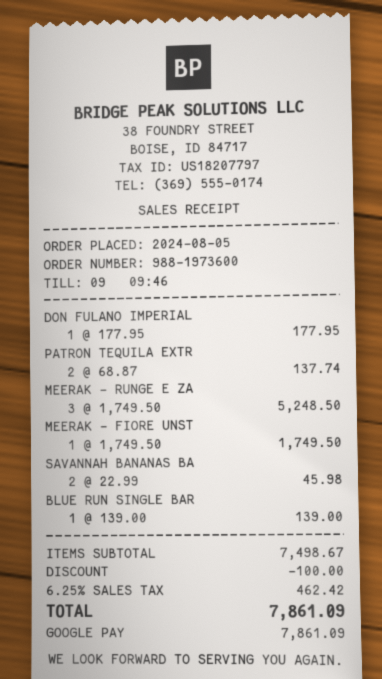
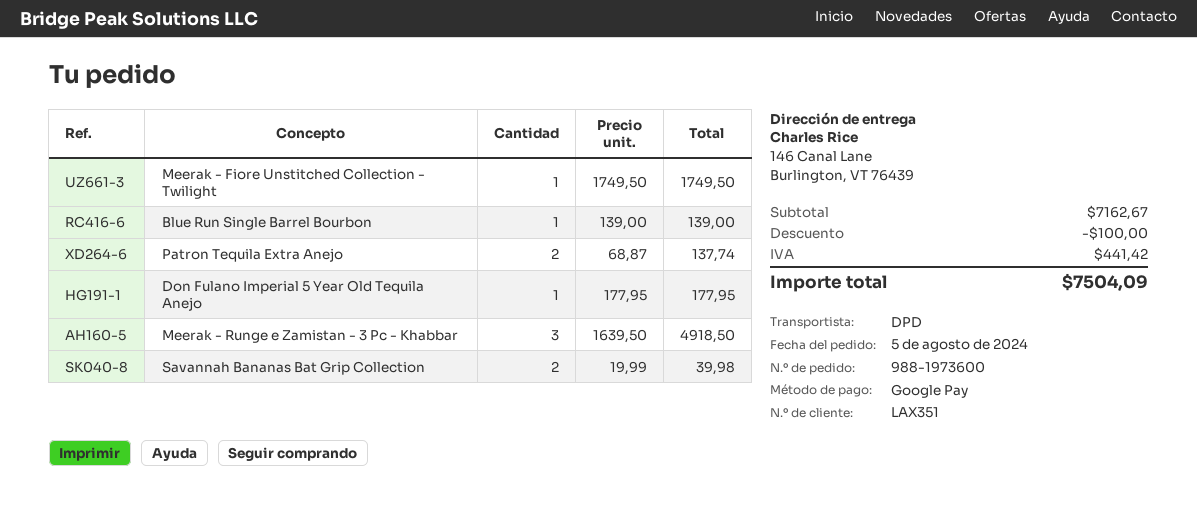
MEERAK - RUNGE E ZA: 3 x 1749.50 = 5248.50 -> 3 x 1639.50 = 4918.50
SAVANNAH BANANAS BA: 2 x 22.99 = 45.98 -> 2 x 19.99 = 39.98
subtotal: 7498.67 -> 7162.67
tax: 462.42 -> 441.42
total: 7861.09 -> 7504.09

